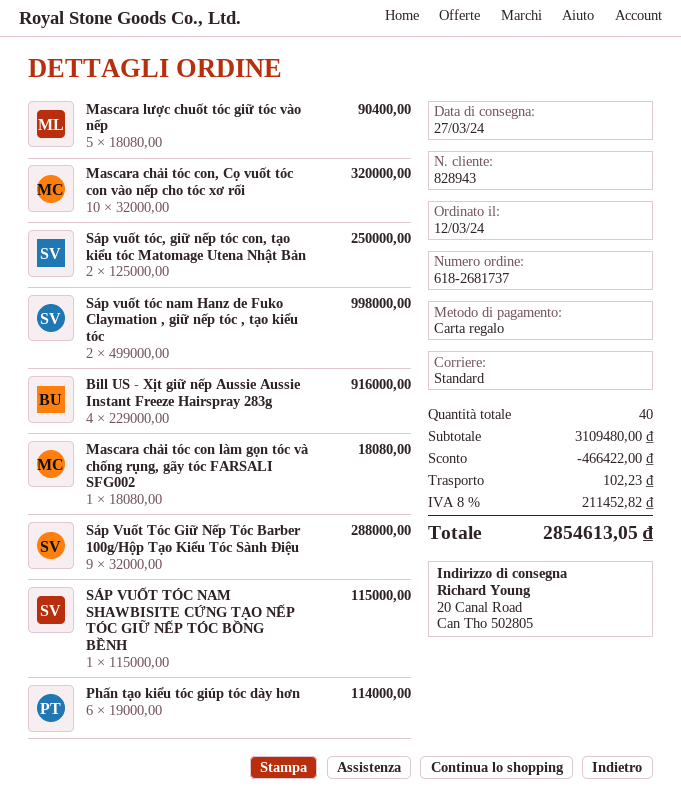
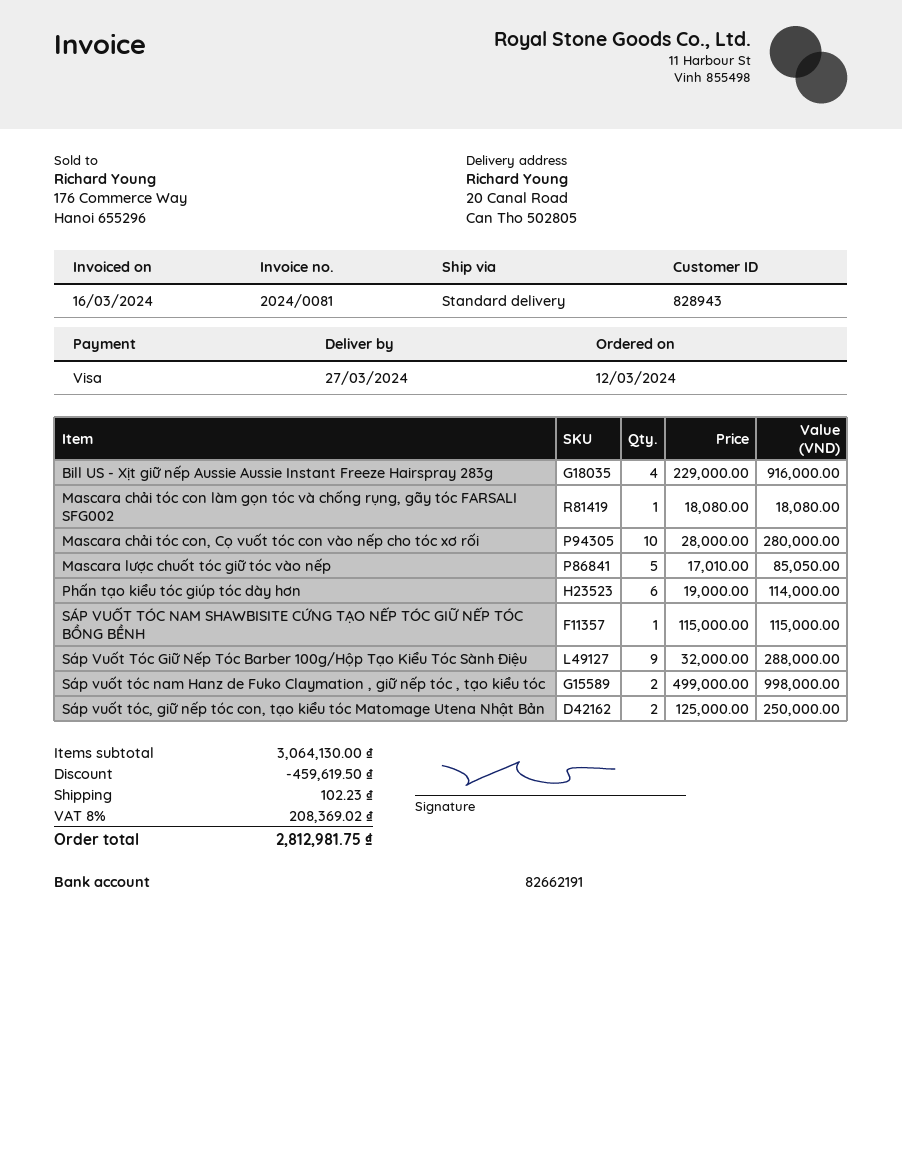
payment method: gift card -> Visa
Mascara lược chuốt tóc giữ tóc vào nếp: 5 x 18080.00 = 90400.00 -> 5 x 17010.00 = 85050.00
Mascara chải tóc con, Cọ vuốt tóc con vào nếp cho tóc xơ rối: 10 x 32000.00 = 320000.00 -> 10 x 28000.00 = 280000.00
subtotal: 3109480.00 -> 3064130.00
discount: 466422.00 -> 459619.50
tax: 8% = 211452.82 -> 8% = 208369.02
total: 2854613.05 -> 2812981.75

